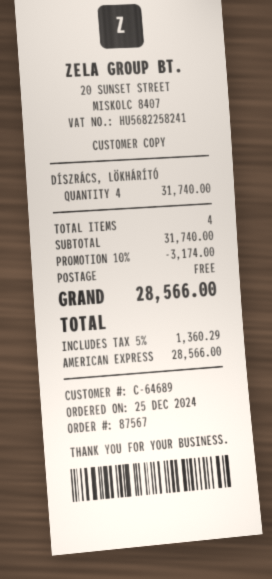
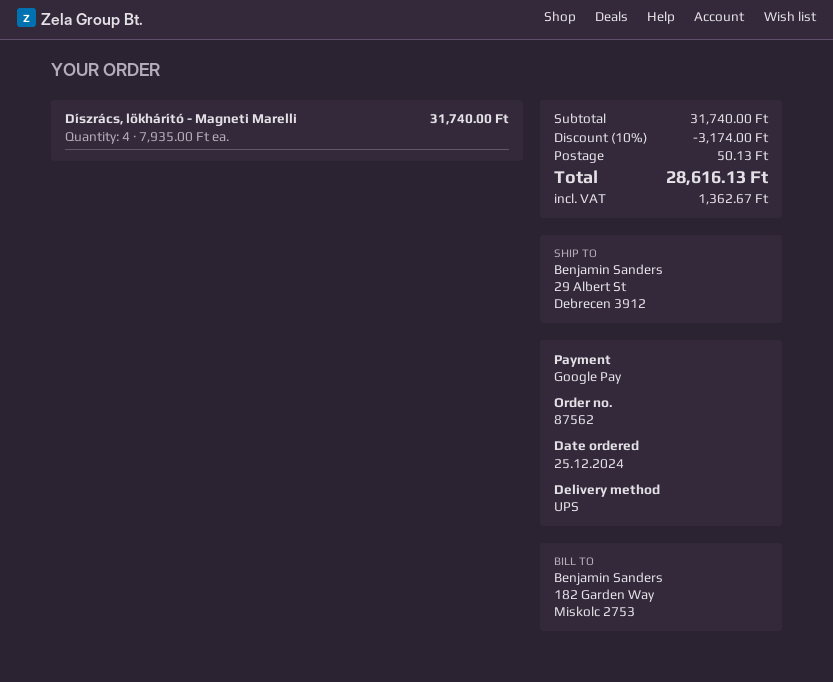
order number: 87567 -> 87562
payment method: American Express -> Google Pay
shipping: 0.00 -> 50.13
tax: 1360.29 -> 1362.67
total: 28566.00 -> 28616.13

